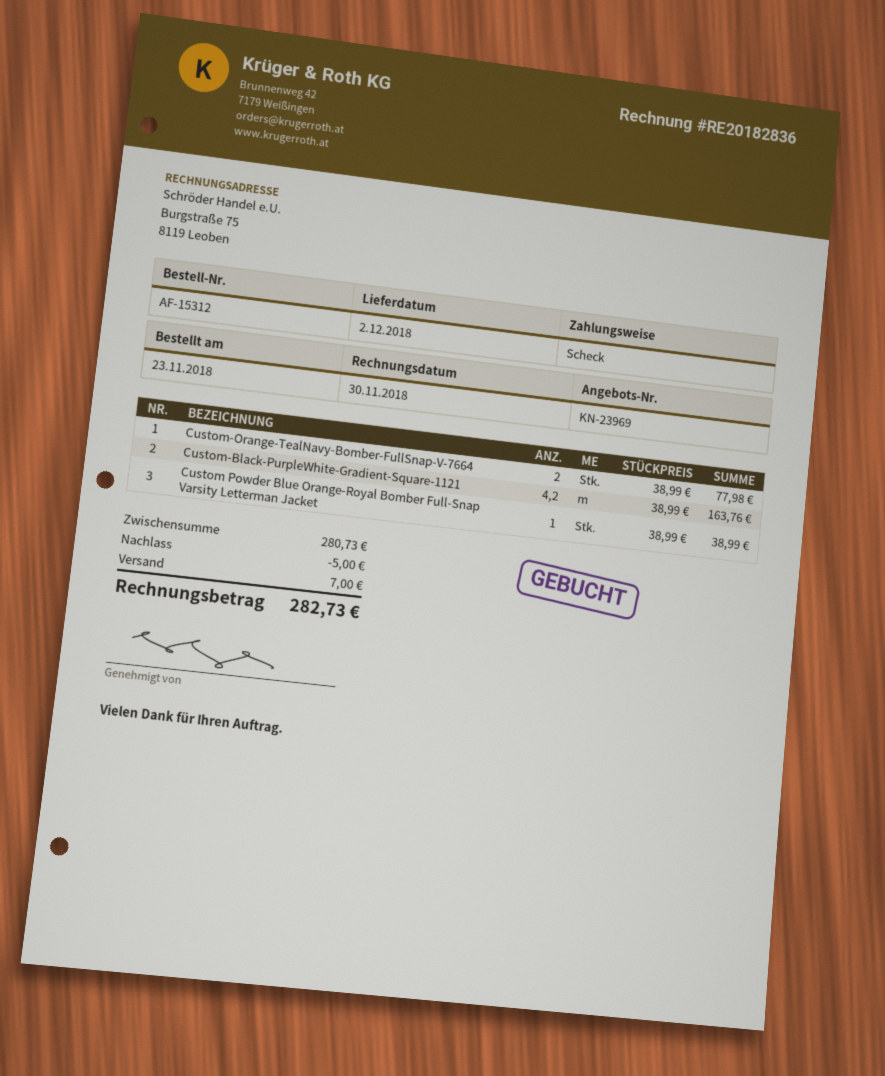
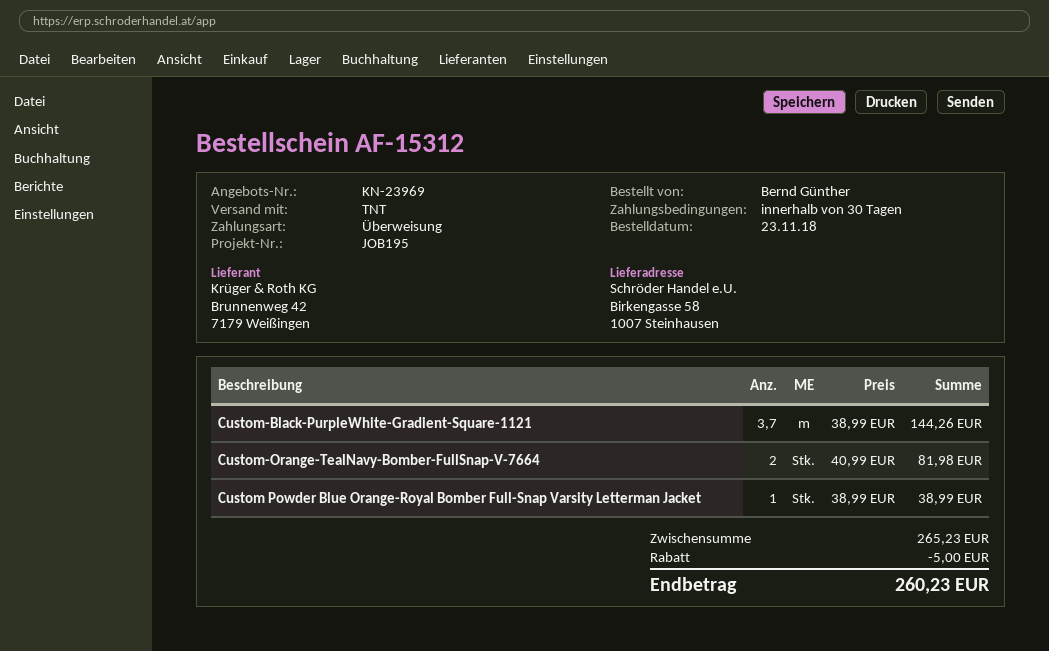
payment method: cheque -> bank transfer
Custom-Orange-TealNavy-Bomber-FullSnap-V-7664: 2 x 38.99 = 77.98 -> 2 x 40.99 = 81.98
Custom-Black-PurpleWhite-Gradient-Square-1121: 4.2 x 38.99 = 163.76 -> 3.7 x 38.99 = 144.26
subtotal: 280.73 -> 265.23
shipping: 7.00 -> none
total: 282.73 -> 260.23

